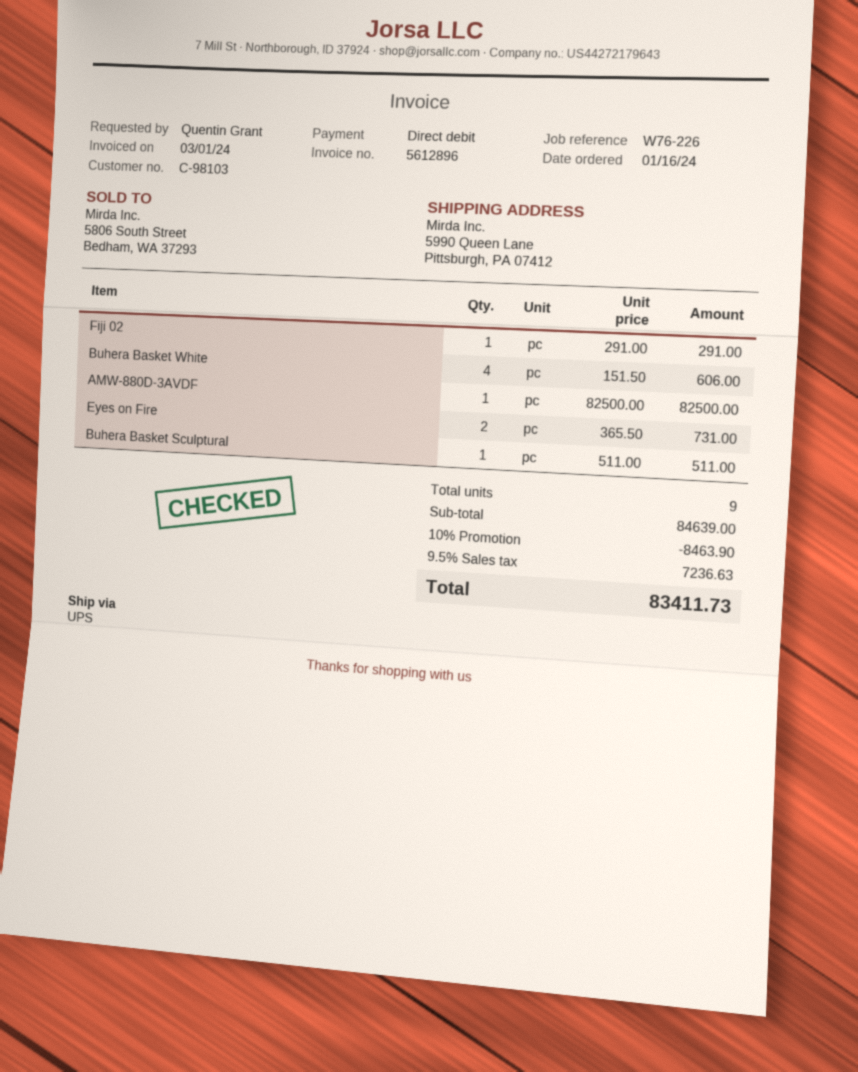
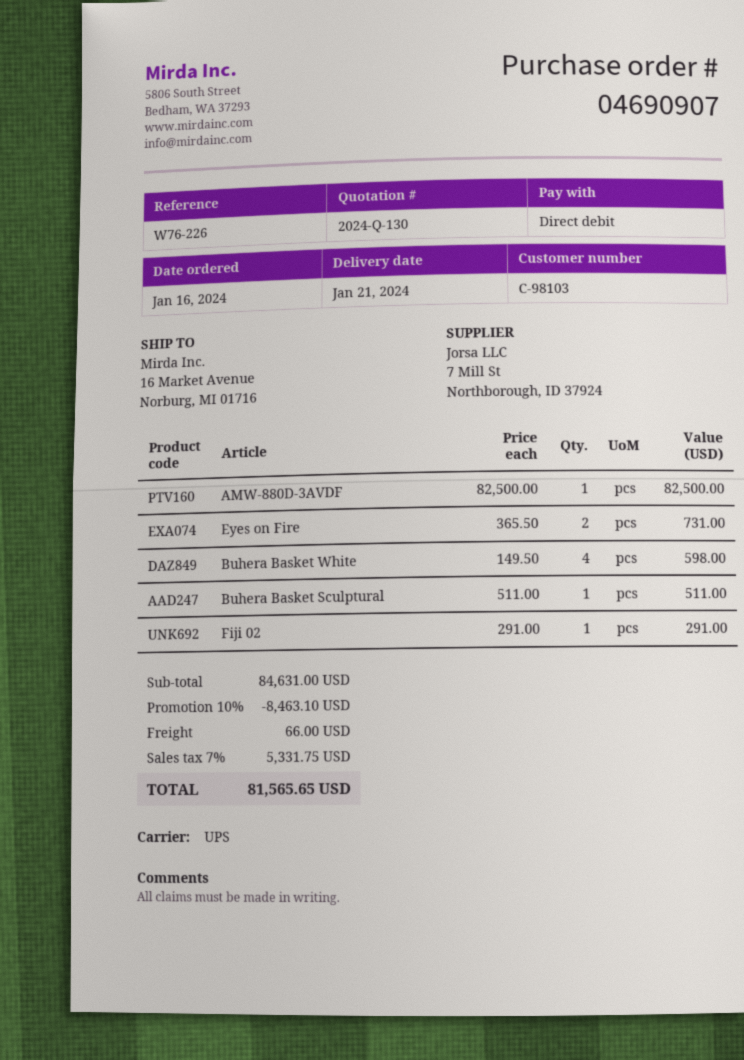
ship to: 5990 Queen Lane, Pittsburgh, PA 07412 -> 16 Market Avenue, Norburg, MI 01716
Buhera Basket White: 4 x 151.50 = 606.00 -> 4 x 149.50 = 598.00
subtotal: 84639.00 -> 84631.00
discount: 10% = 8463.90 -> 10% = 8463.10
shipping: none -> 66.00
tax: 9.5% = 7236.63 -> 7% = 5331.75
total: 83411.73 -> 81565.65

